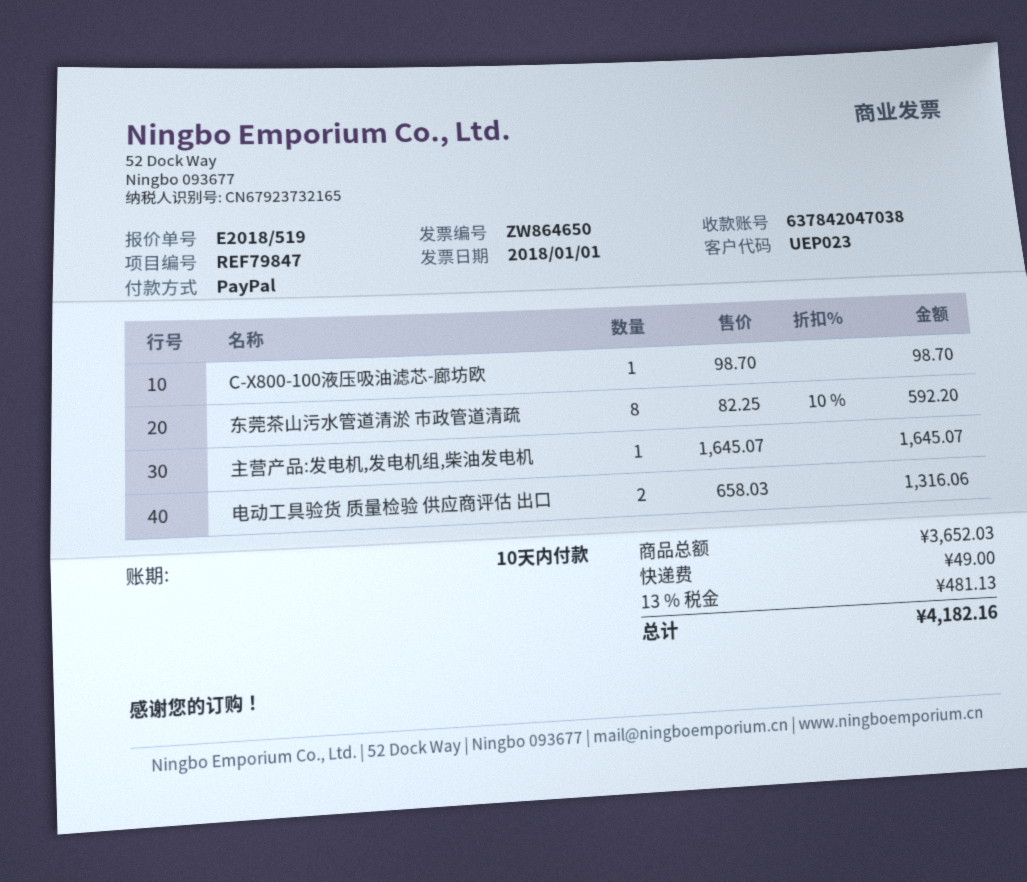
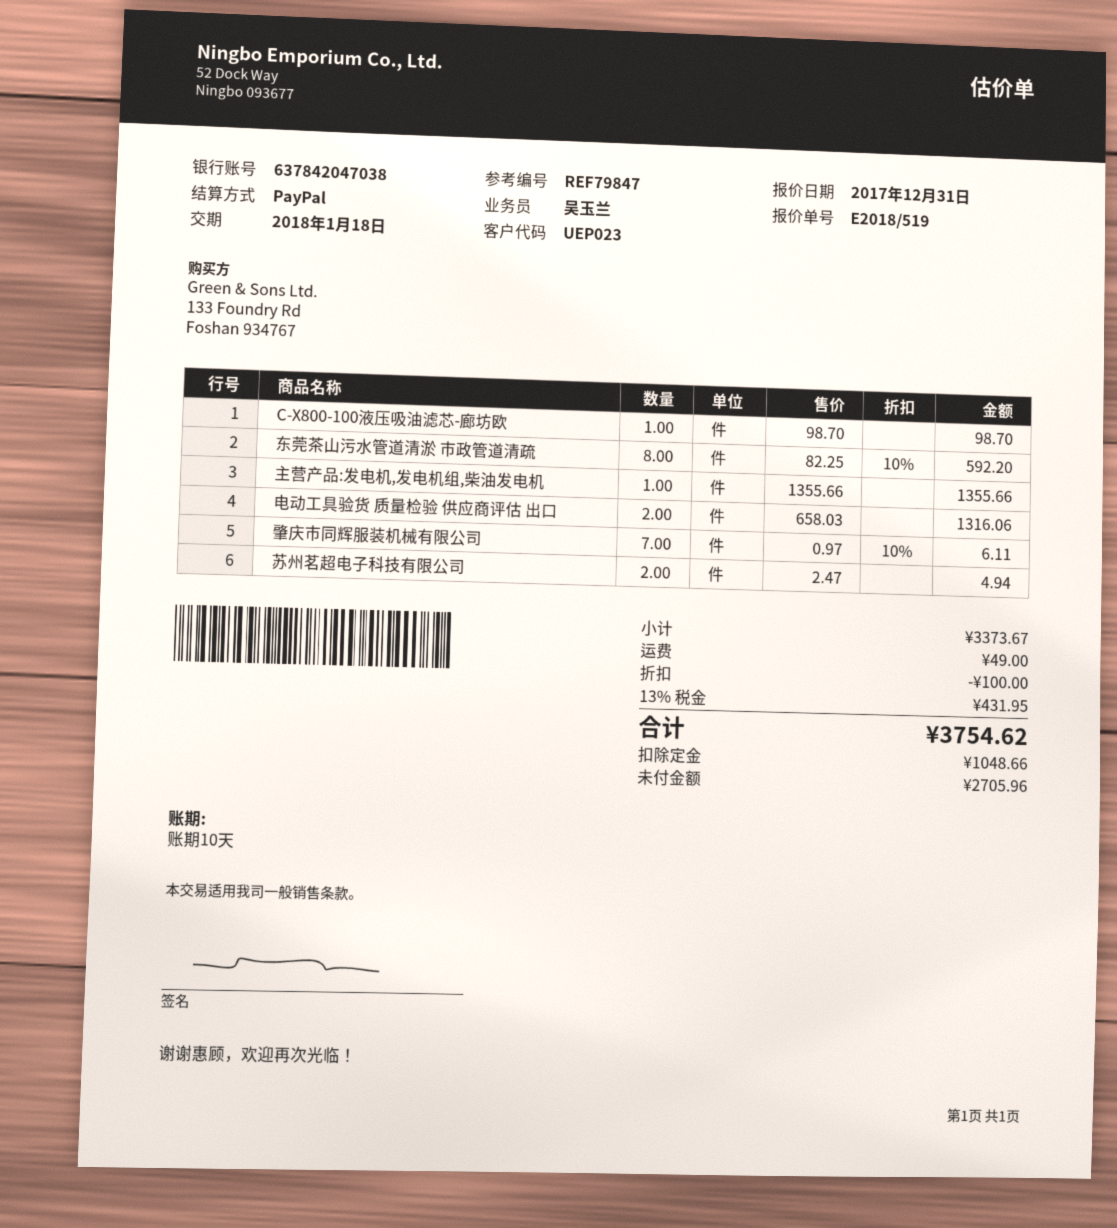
主营产品:发电机,发电机组,柴油发电机: 1 x 1645.07 = 1645.07 -> 1 x 1355.66 = 1355.66
肇庆市同辉服装机械有限公司: none -> 7 x 0.97 - 10% = 6.11
苏州茗超电子科技有限公司: none -> 2 x 2.47 = 4.94
subtotal: 3652.03 -> 3373.67
discount: none -> 100.00
tax: 13% = 481.13 -> 13% = 431.95
total: 4182.16 -> 3754.62

